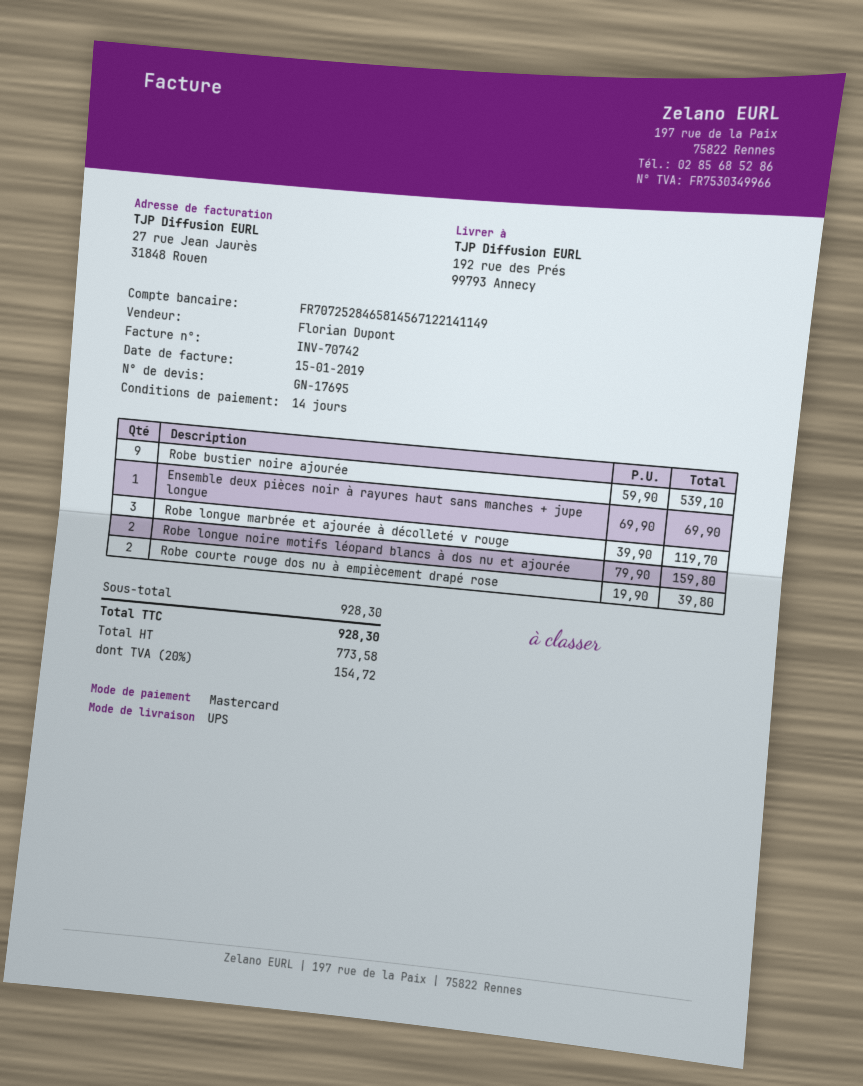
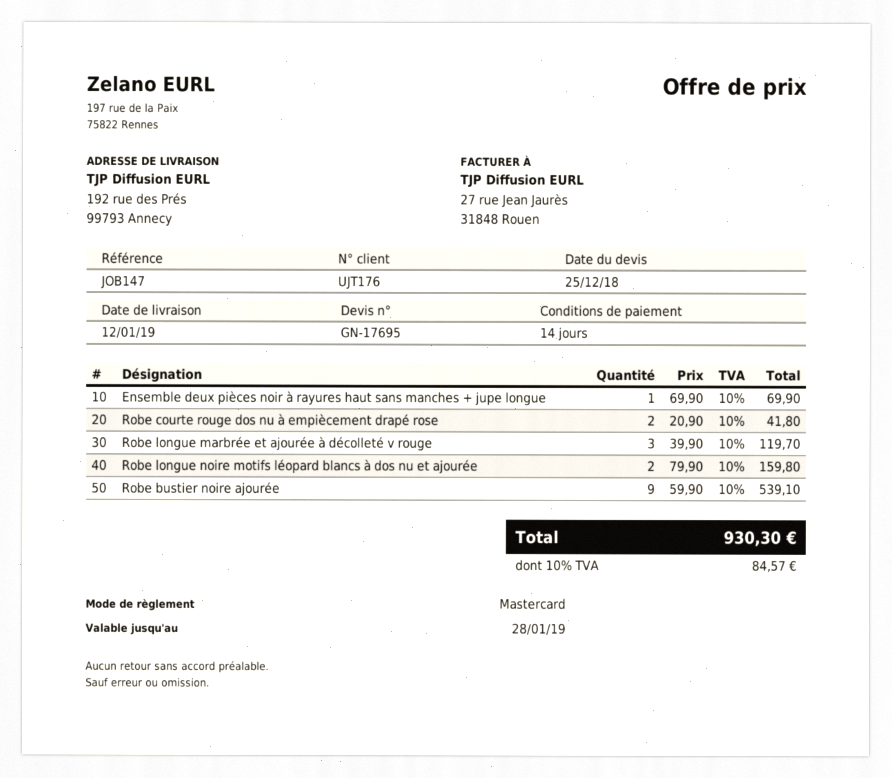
Robe courte rouge dos nu à empiècement drapé rose: 2 x 19.90 = 39.80 -> 2 x 20.90 = 41.80
tax: 20% = 154.72 -> 10% = 84.57
total: 928.30 -> 930.30

